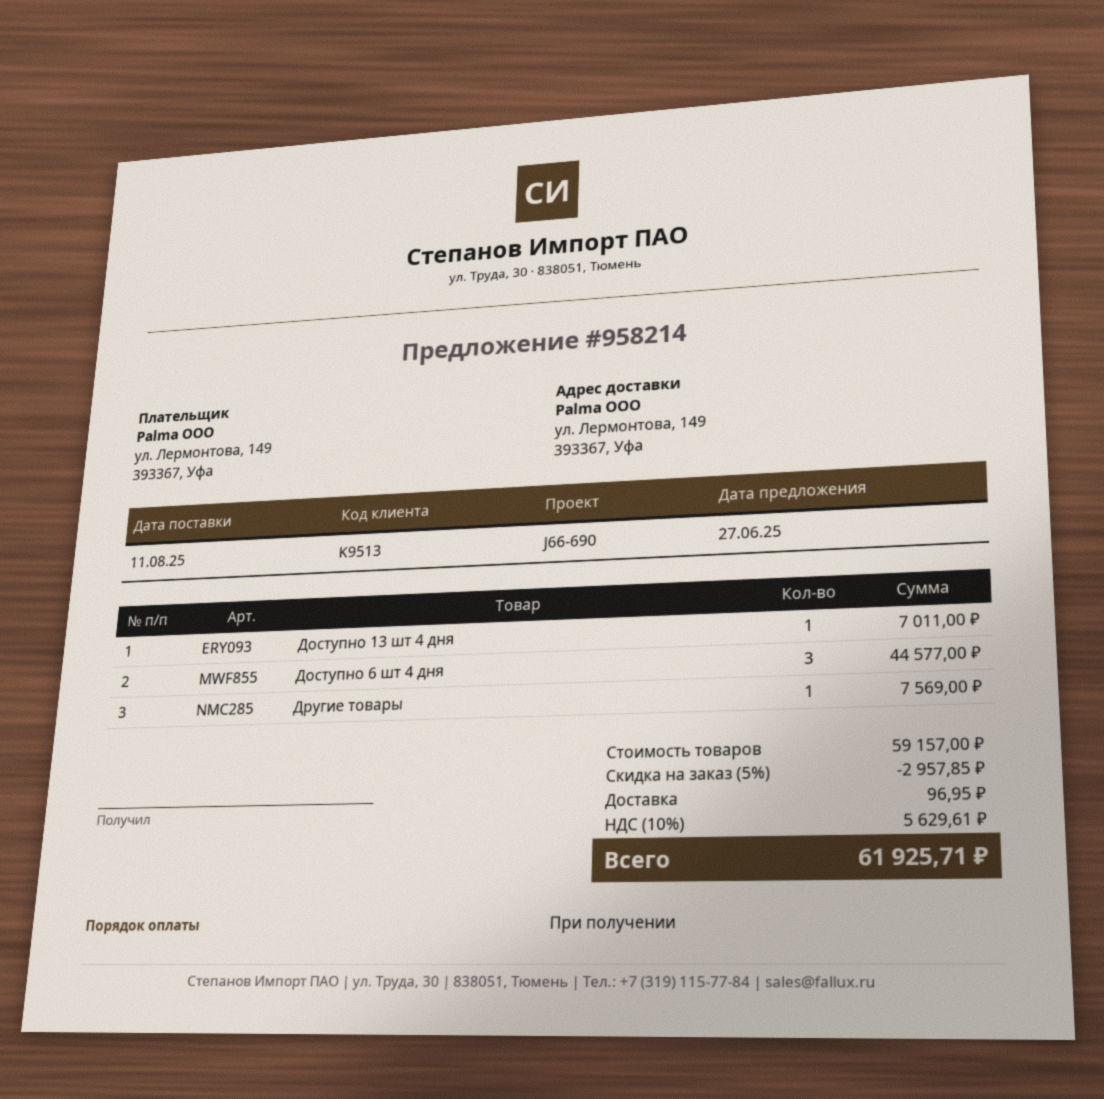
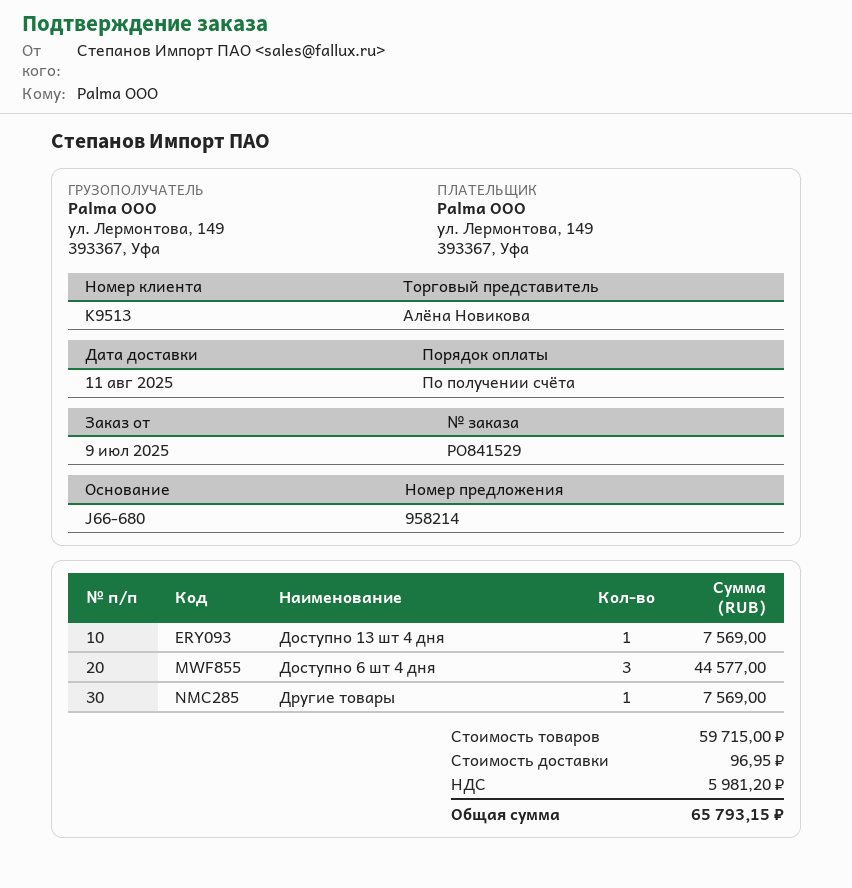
reference: J66-690 -> J66-680
Доступно 13 шт 4 дня: 1 for 7011.00 -> 1 for 7569.00
subtotal: 59157.00 -> 59715.00
discount: 5% = 2957.85 -> none
tax: 5629.61 -> 5981.20
total: 61925.71 -> 65793.15

